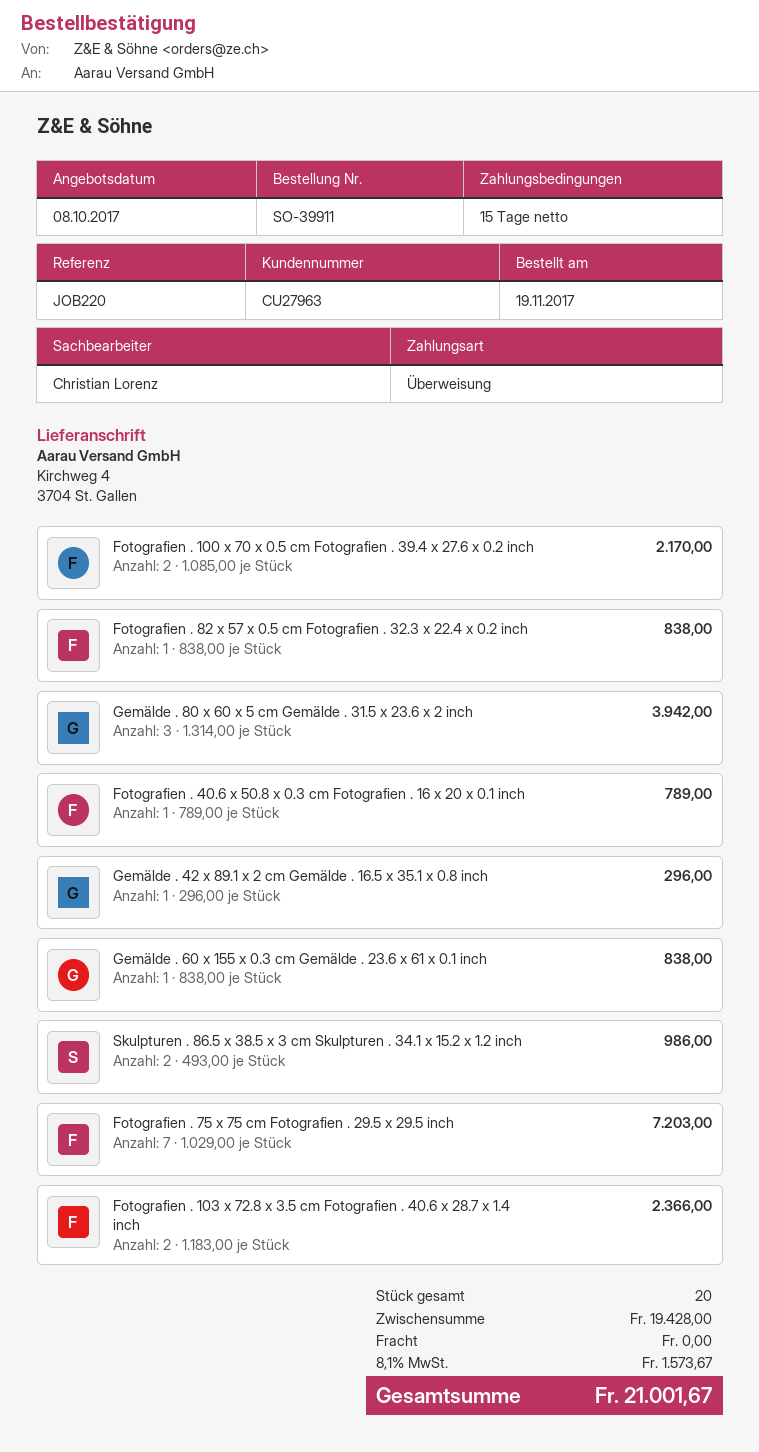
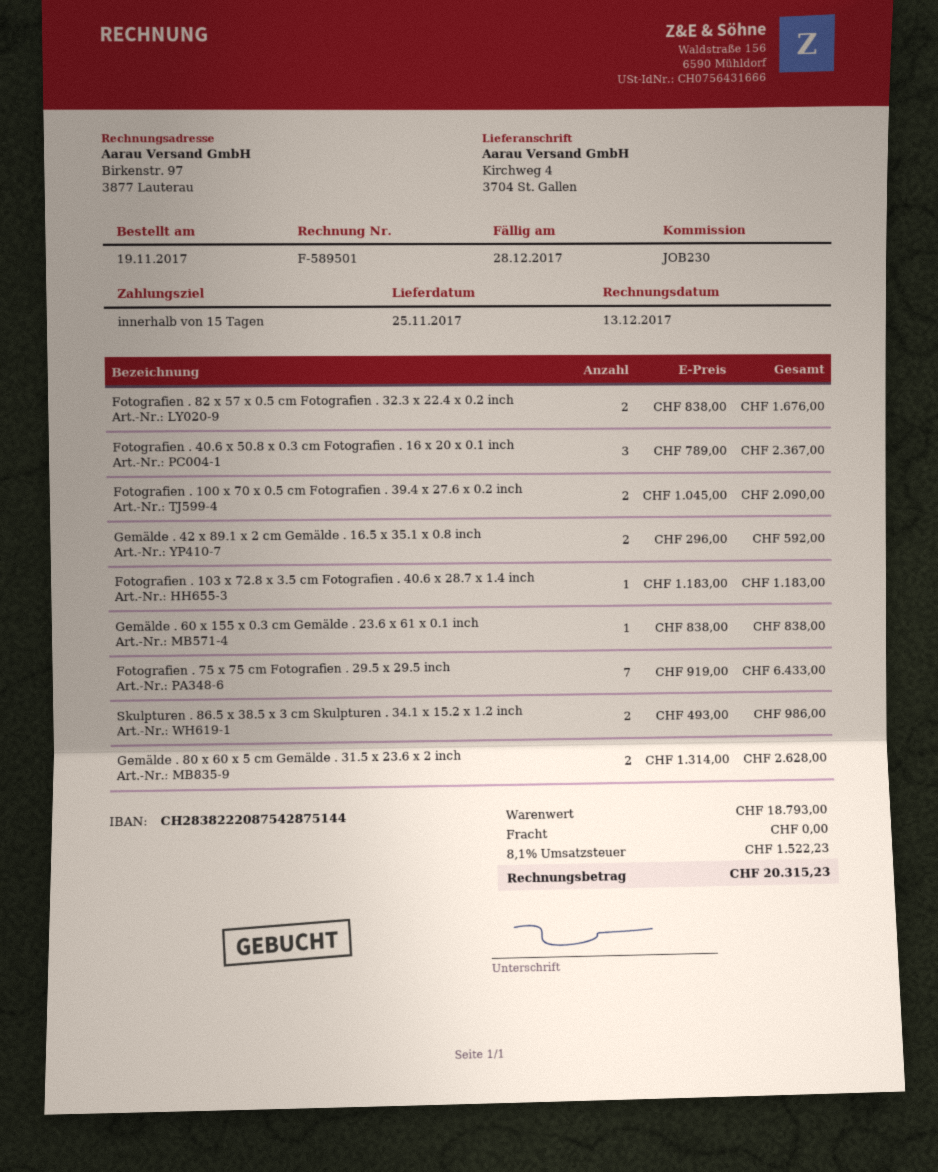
reference: JOB220 -> JOB230
Fotografien . 100 x 70 x 0.5 cm Fotografien . 39.4 x 27.6 x 0.2 inch: 2 x 1085.00 = 2170.00 -> 2 x 1045.00 = 2090.00
Fotografien . 82 x 57 x 0.5 cm Fotografien . 32.3 x 22.4 x 0.2 inch: 1 x 838.00 = 838.00 -> 2 x 838.00 = 1676.00
Gemälde . 80 x 60 x 5 cm Gemälde . 31.5 x 23.6 x 2 inch: 3 x 1314.00 = 3942.00 -> 2 x 1314.00 = 2628.00
Fotografien . 40.6 x 50.8 x 0.3 cm Fotografien . 16 x 20 x 0.1 inch: 1 x 789.00 = 789.00 -> 3 x 789.00 = 2367.00
Gemälde . 42 x 89.1 x 2 cm Gemälde . 16.5 x 35.1 x 0.8 inch: 1 x 296.00 = 296.00 -> 2 x 296.00 = 592.00
Fotografien . 75 x 75 cm Fotografien . 29.5 x 29.5 inch: 7 x 1029.00 = 7203.00 -> 7 x 919.00 = 6433.00
Fotografien . 103 x 72.8 x 3.5 cm Fotografien . 40.6 x 28.7 x 1.4 inch: 2 x 1183.00 = 2366.00 -> 1 x 1183.00 = 1183.00
subtotal: 19428.00 -> 18793.00
tax: 8.1% = 1573.67 -> 8.1% = 1522.23
total: 21001.67 -> 20315.23

